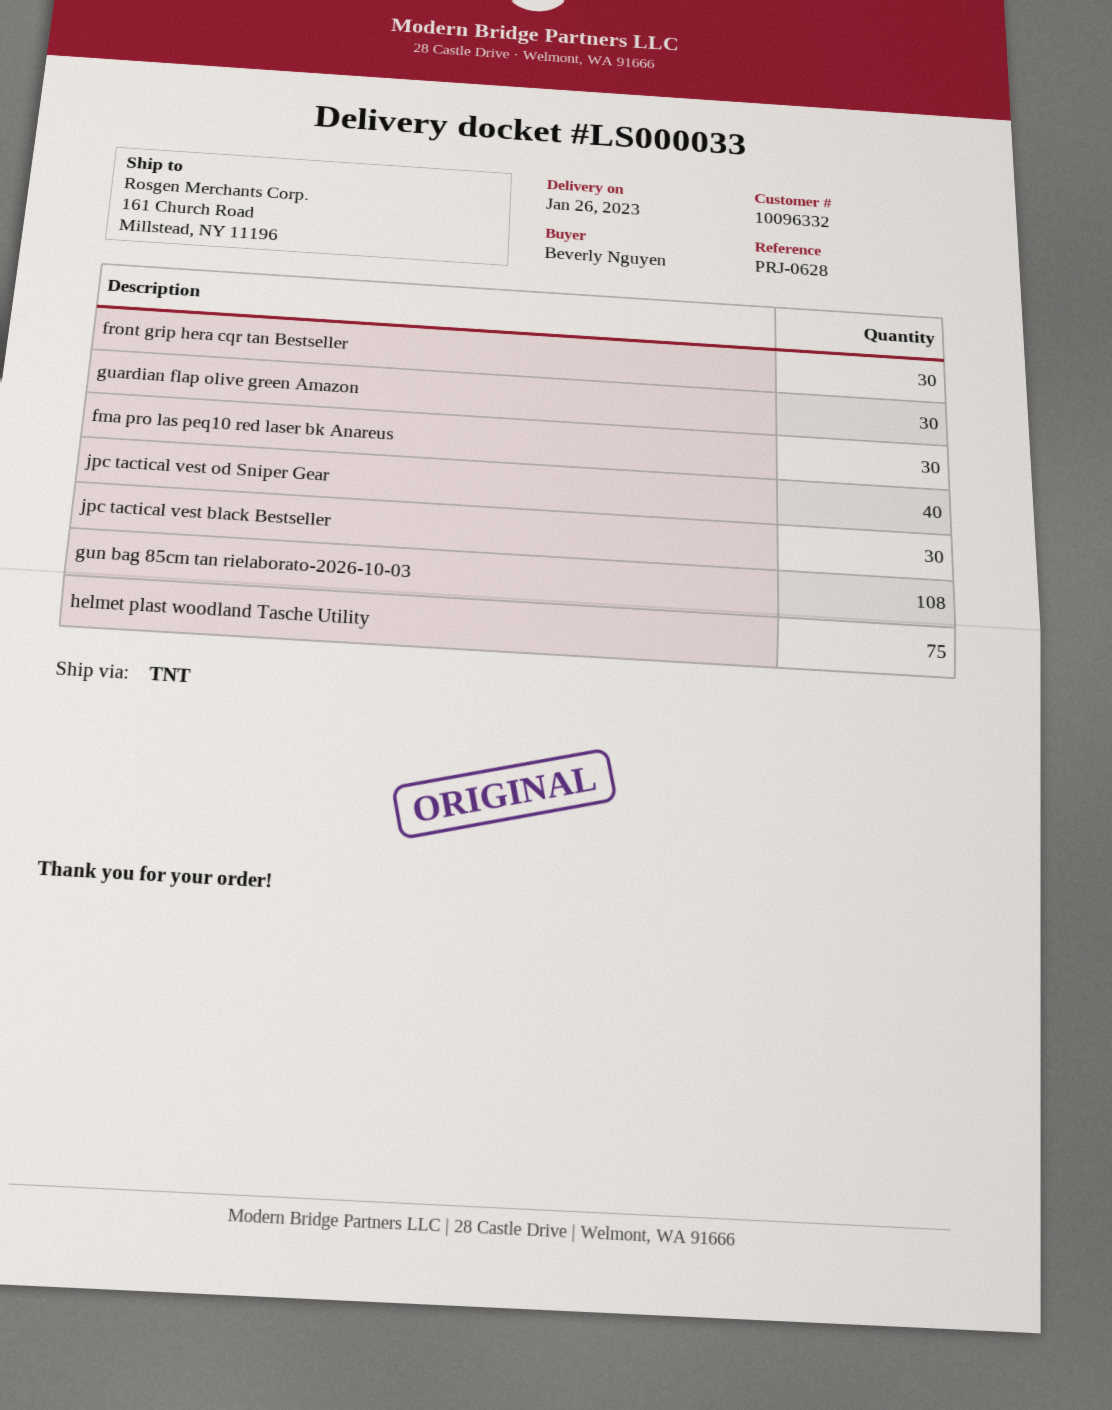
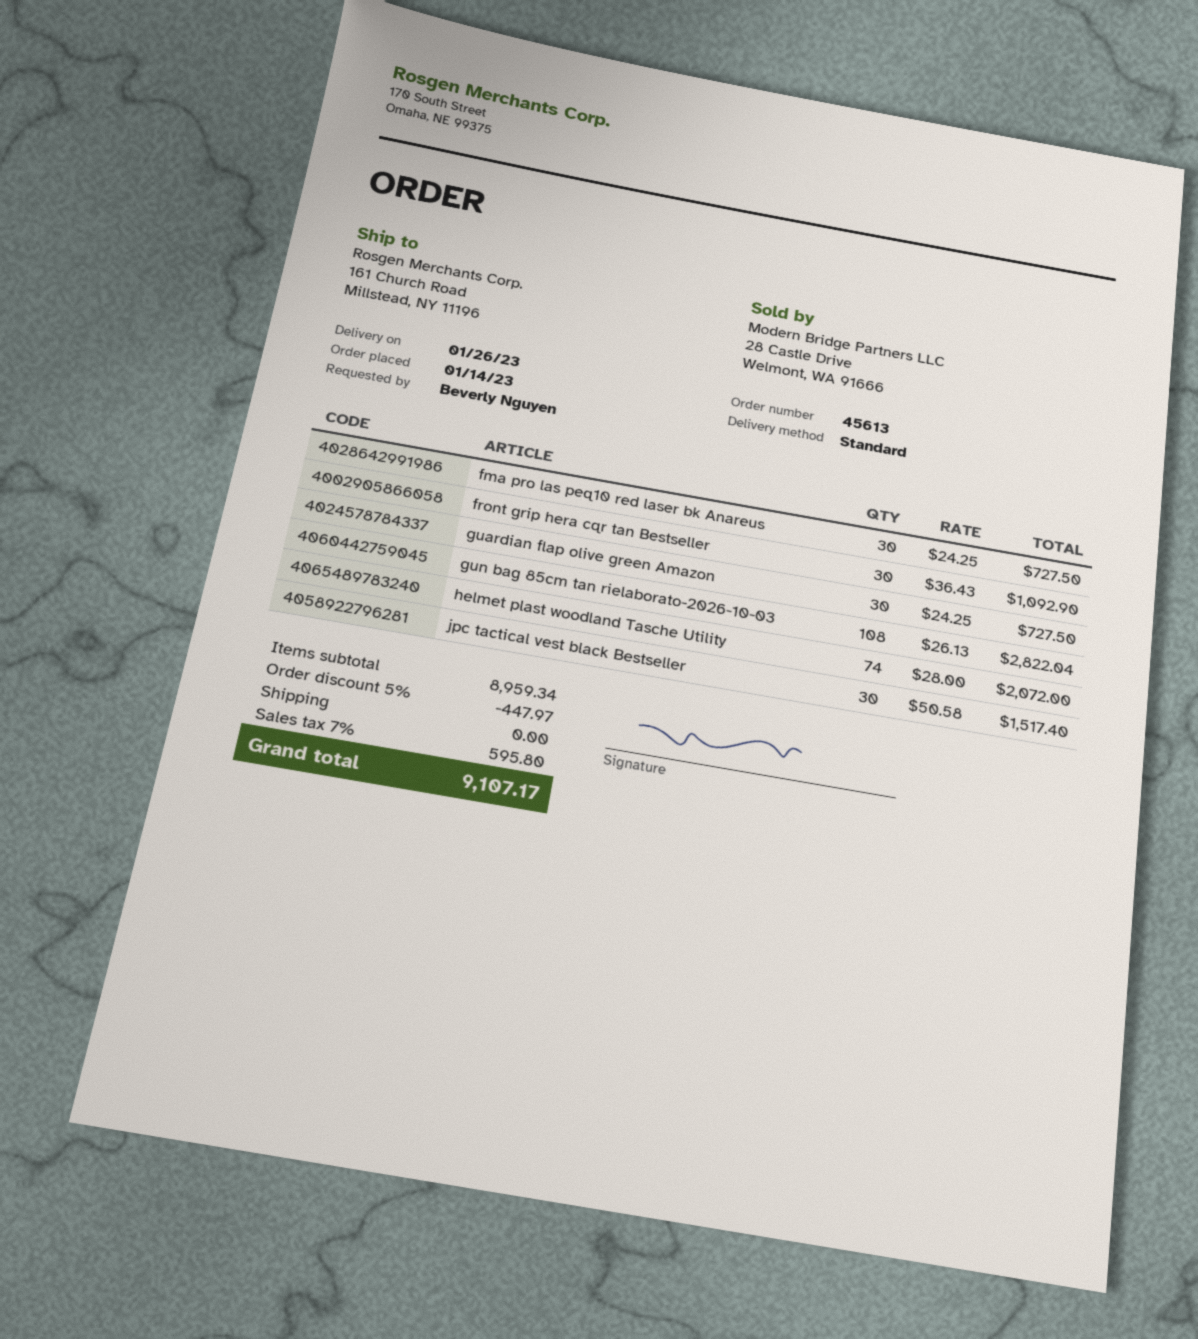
shipping method: TNT -> standard
jpc tactical vest od Sniper Gear: 40 -> none
helmet plast woodland Tasche Utility: 75 -> 74

